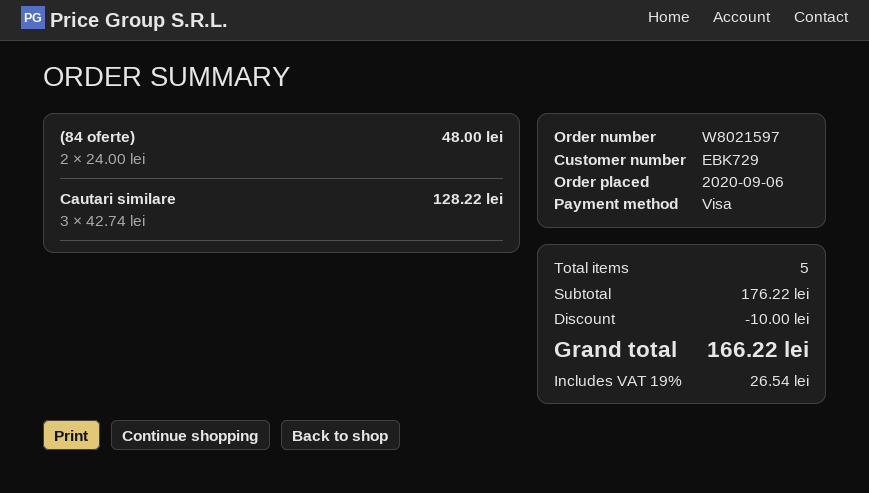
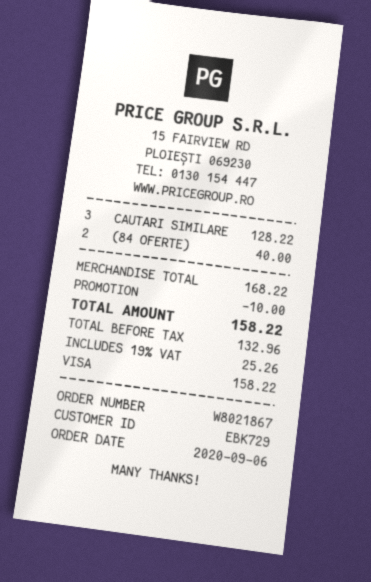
order number: W8021597 -> W8021867
(84 oferte): 2 for 48.00 -> 2 for 40.00
subtotal: 176.22 -> 168.22
tax: 19% = 26.54 -> 19% = 25.26
total: 166.22 -> 158.22

